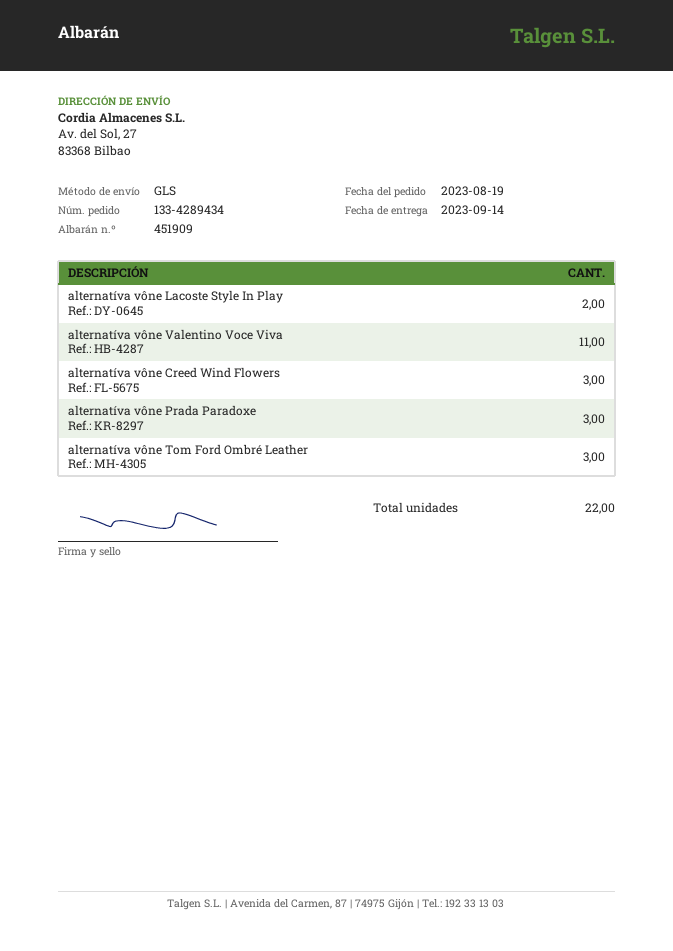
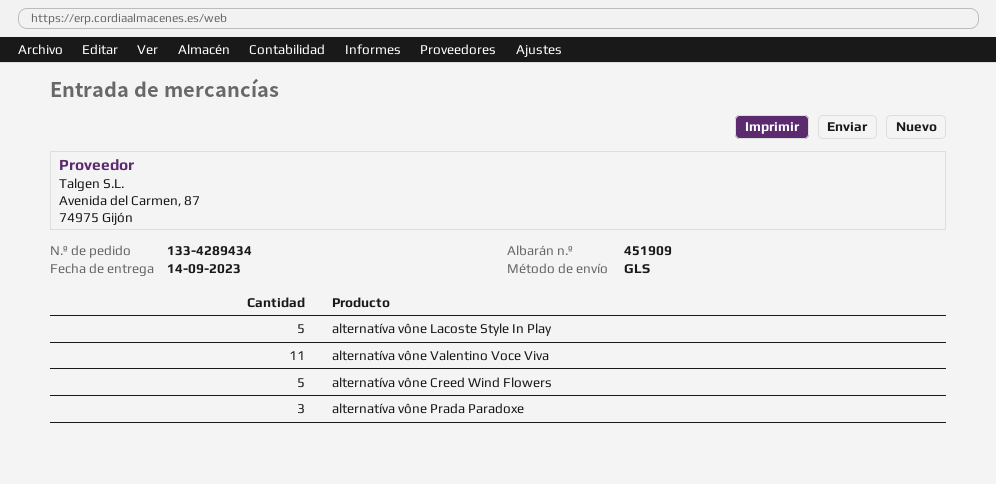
alternatíva vône Lacoste Style In Play: 2 -> 5
alternatíva vône Creed Wind Flowers: 3 -> 5
alternatíva vône Tom Ford Ombré Leather: 3 -> none

